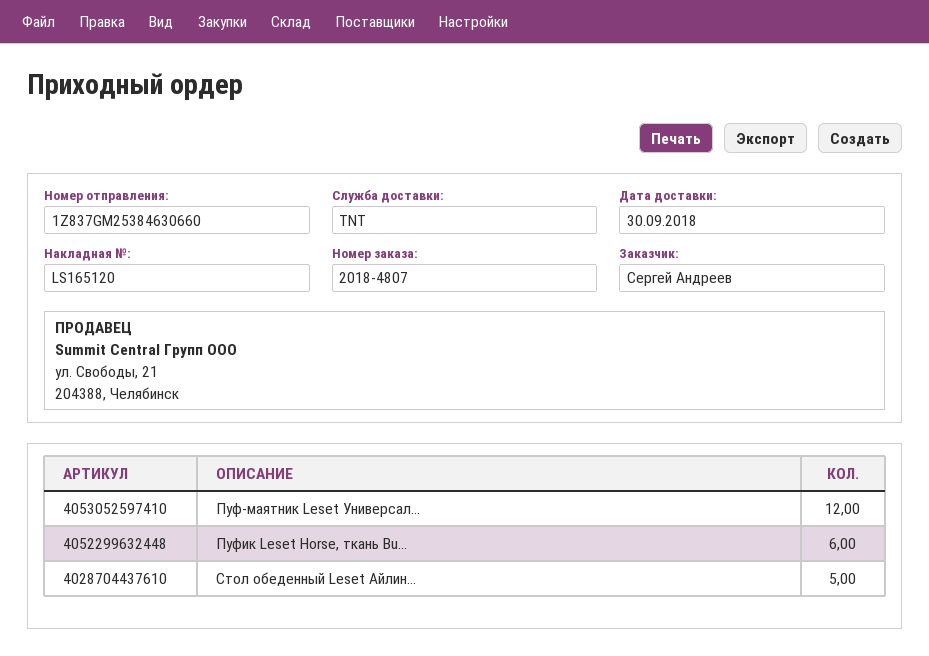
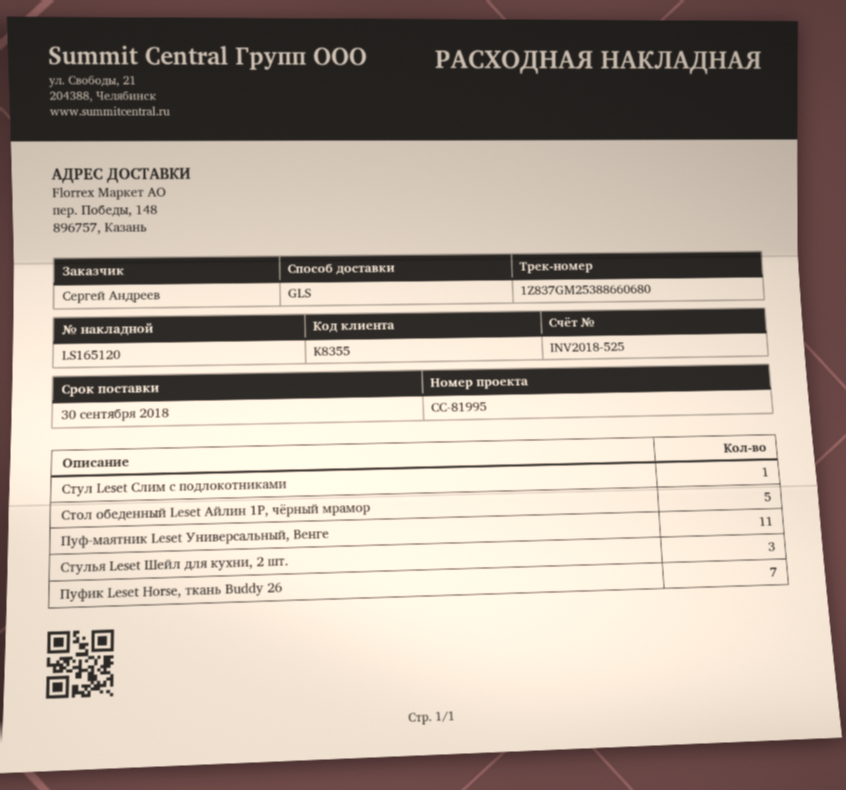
shipping method: TNT -> GLS
tracking number: 1Z837GM25384630660 -> 1Z837GM25388660680
Пуф-маятник Leset Универсал...: 12 -> 11
Пуфик Leset Horse, ткань Bu...: 6 -> 7
Стул Leset Слим с подлокотниками: none -> 1
Стулья Leset Шейл для кухни, 2 шт.: none -> 3

